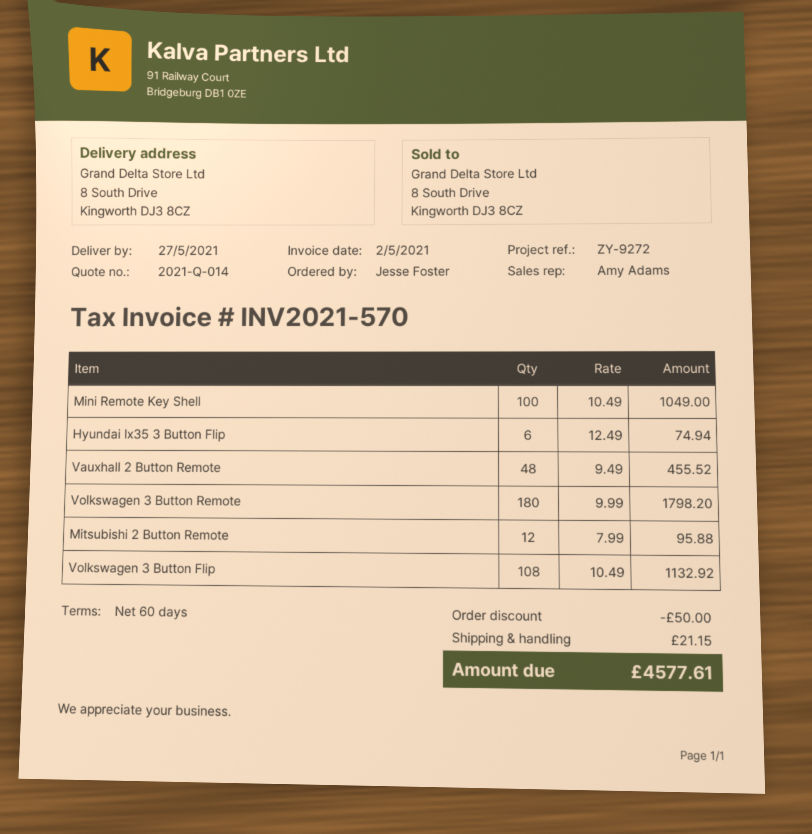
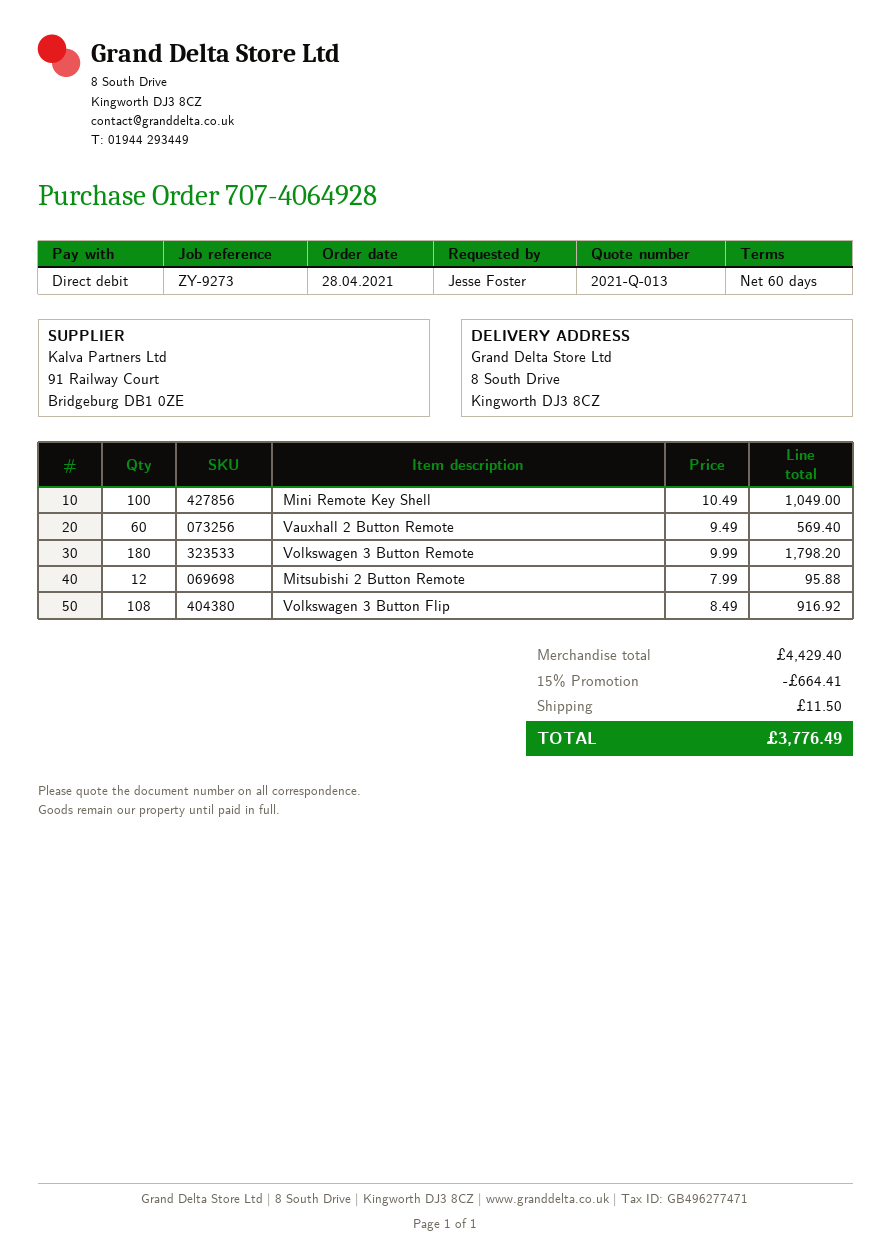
quote number: 2021-Q-014 -> 2021-Q-013
reference: ZY-9272 -> ZY-9273
Hyundai Ix35 3 Button Flip: 6 x 12.49 = 74.94 -> none
Vauxhall 2 Button Remote: 48 x 9.49 = 455.52 -> 60 x 9.49 = 569.40
Volkswagen 3 Button Flip: 108 x 10.49 = 1132.92 -> 108 x 8.49 = 916.92
discount: 50.00 -> 664.41
shipping: 21.15 -> 11.50
total: 4577.61 -> 3776.49

